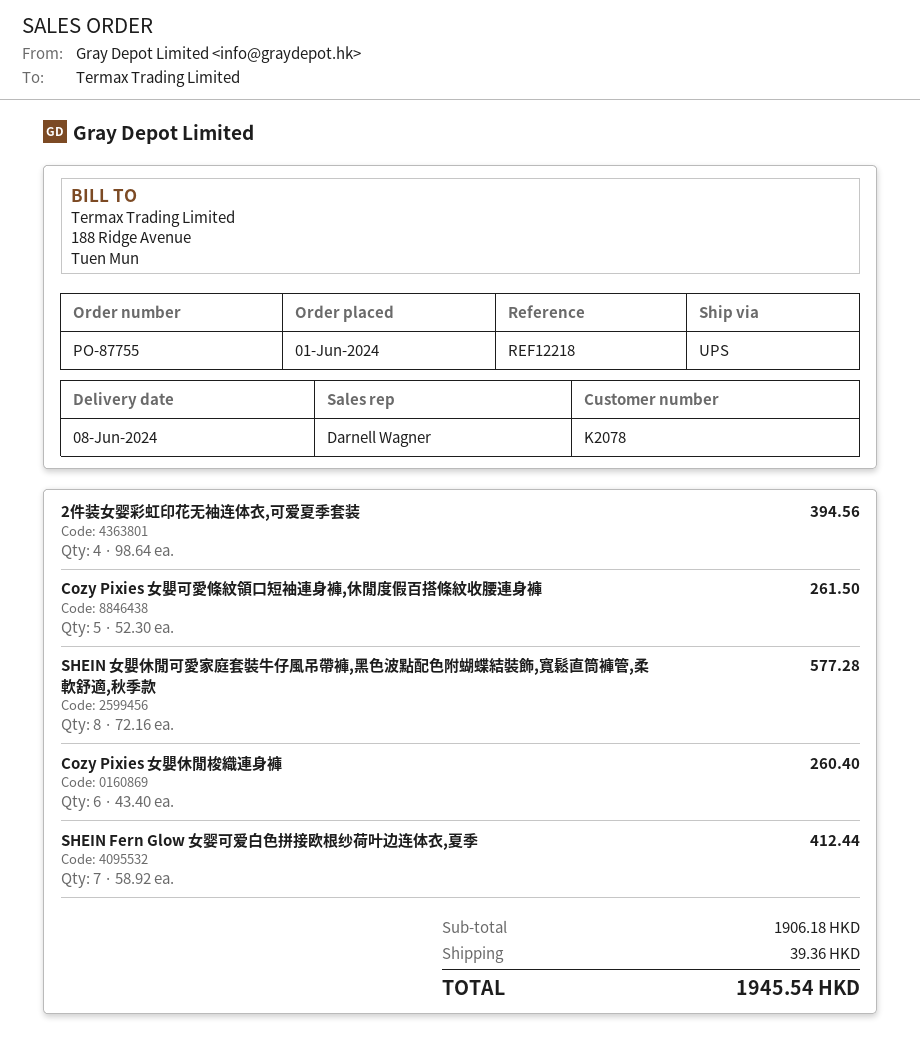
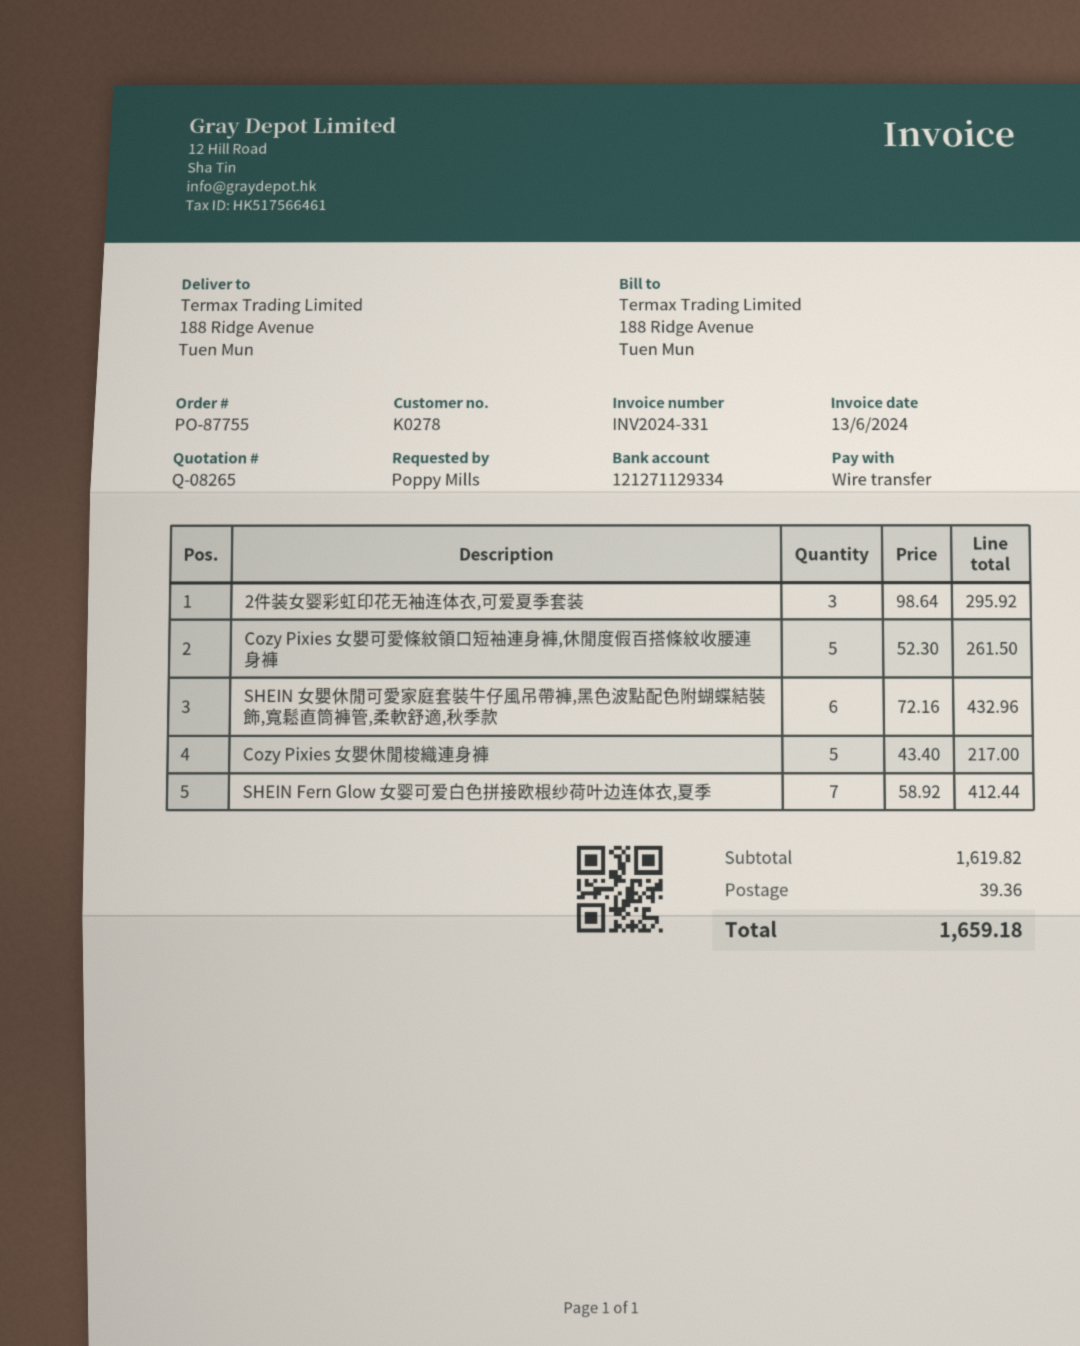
customer number: K2078 -> K0278
2件装女婴彩虹印花无袖连体衣,可爱夏季套装: 4 x 98.64 = 394.56 -> 3 x 98.64 = 295.92
SHEIN 女嬰休閒可愛家庭套裝牛仔風吊帶褲,黑色波點配色附蝴蝶結裝飾,寬鬆直筒褲管,柔軟舒適,秋季款: 8 x 72.16 = 577.28 -> 6 x 72.16 = 432.96
Cozy Pixies 女嬰休閒梭織連身褲: 6 x 43.40 = 260.40 -> 5 x 43.40 = 217.00
subtotal: 1906.18 -> 1619.82
total: 1945.54 -> 1659.18

